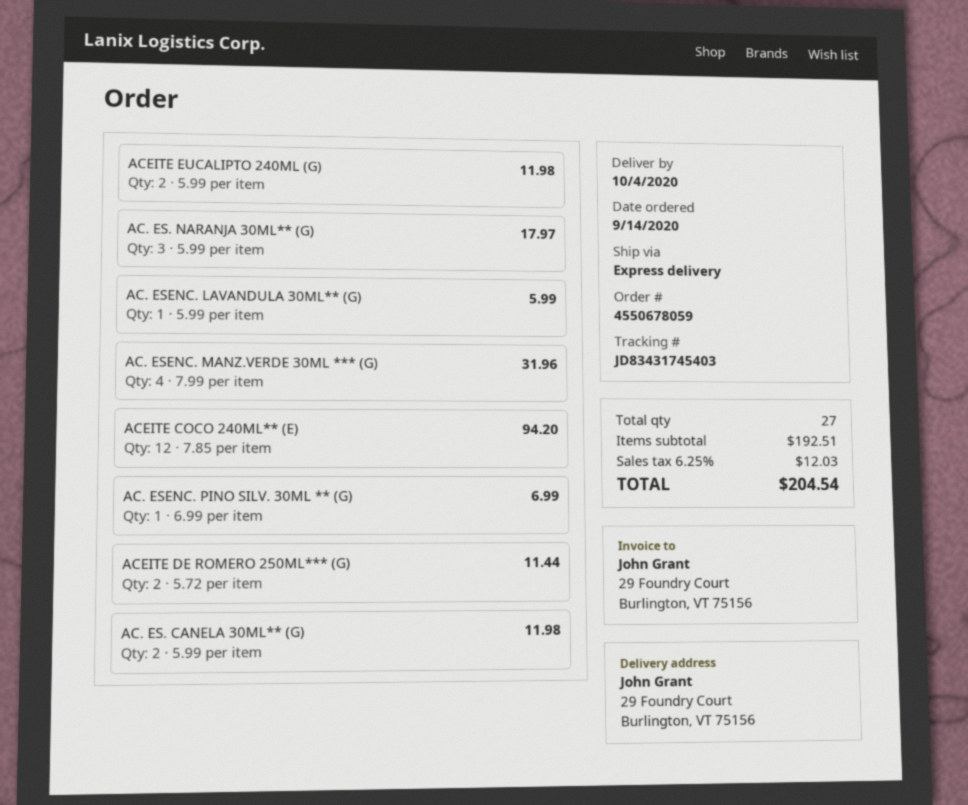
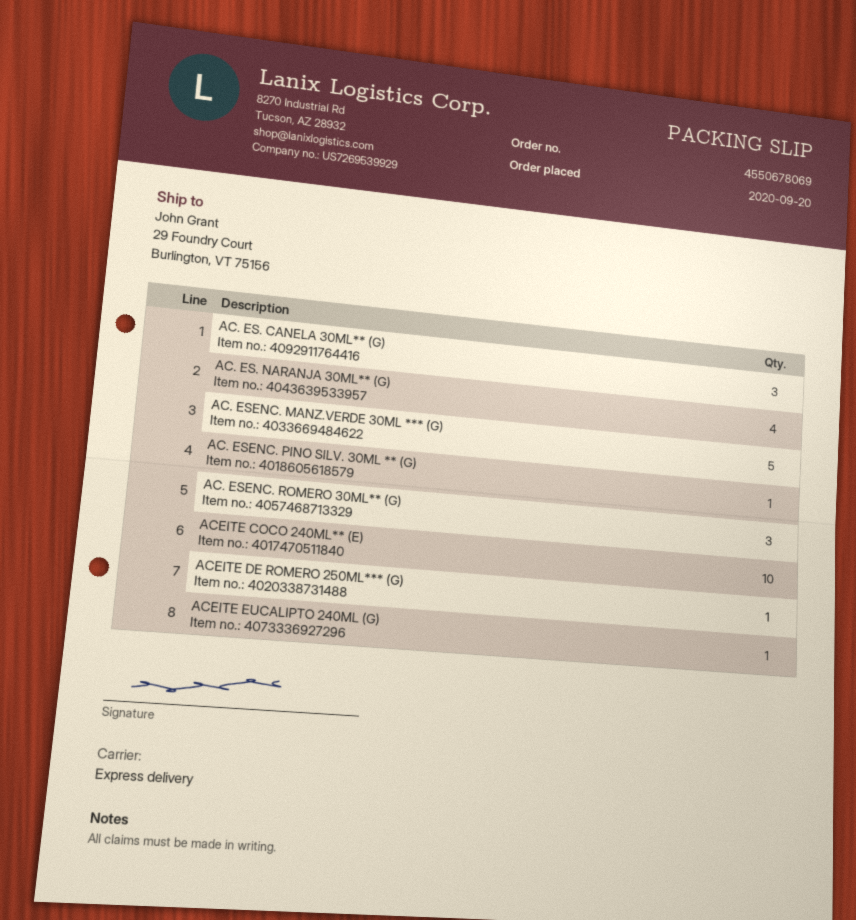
order number: 4550678059 -> 4550678069
order date: 2020-09-14 -> 2020-09-20
ACEITE EUCALIPTO 240ML (G): 2 -> 1
AC. ES. NARANJA 30ML** (G): 3 -> 4
AC. ESENC. LAVANDULA 30ML** (G): 1 -> none
AC. ESENC. MANZ.VERDE 30ML *** (G): 4 -> 5
ACEITE COCO 240ML** (E): 12 -> 10
ACEITE DE ROMERO 250ML*** (G): 2 -> 1
AC. ES. CANELA 30ML** (G): 2 -> 3
AC. ESENC. ROMERO 30ML** (G): none -> 3

